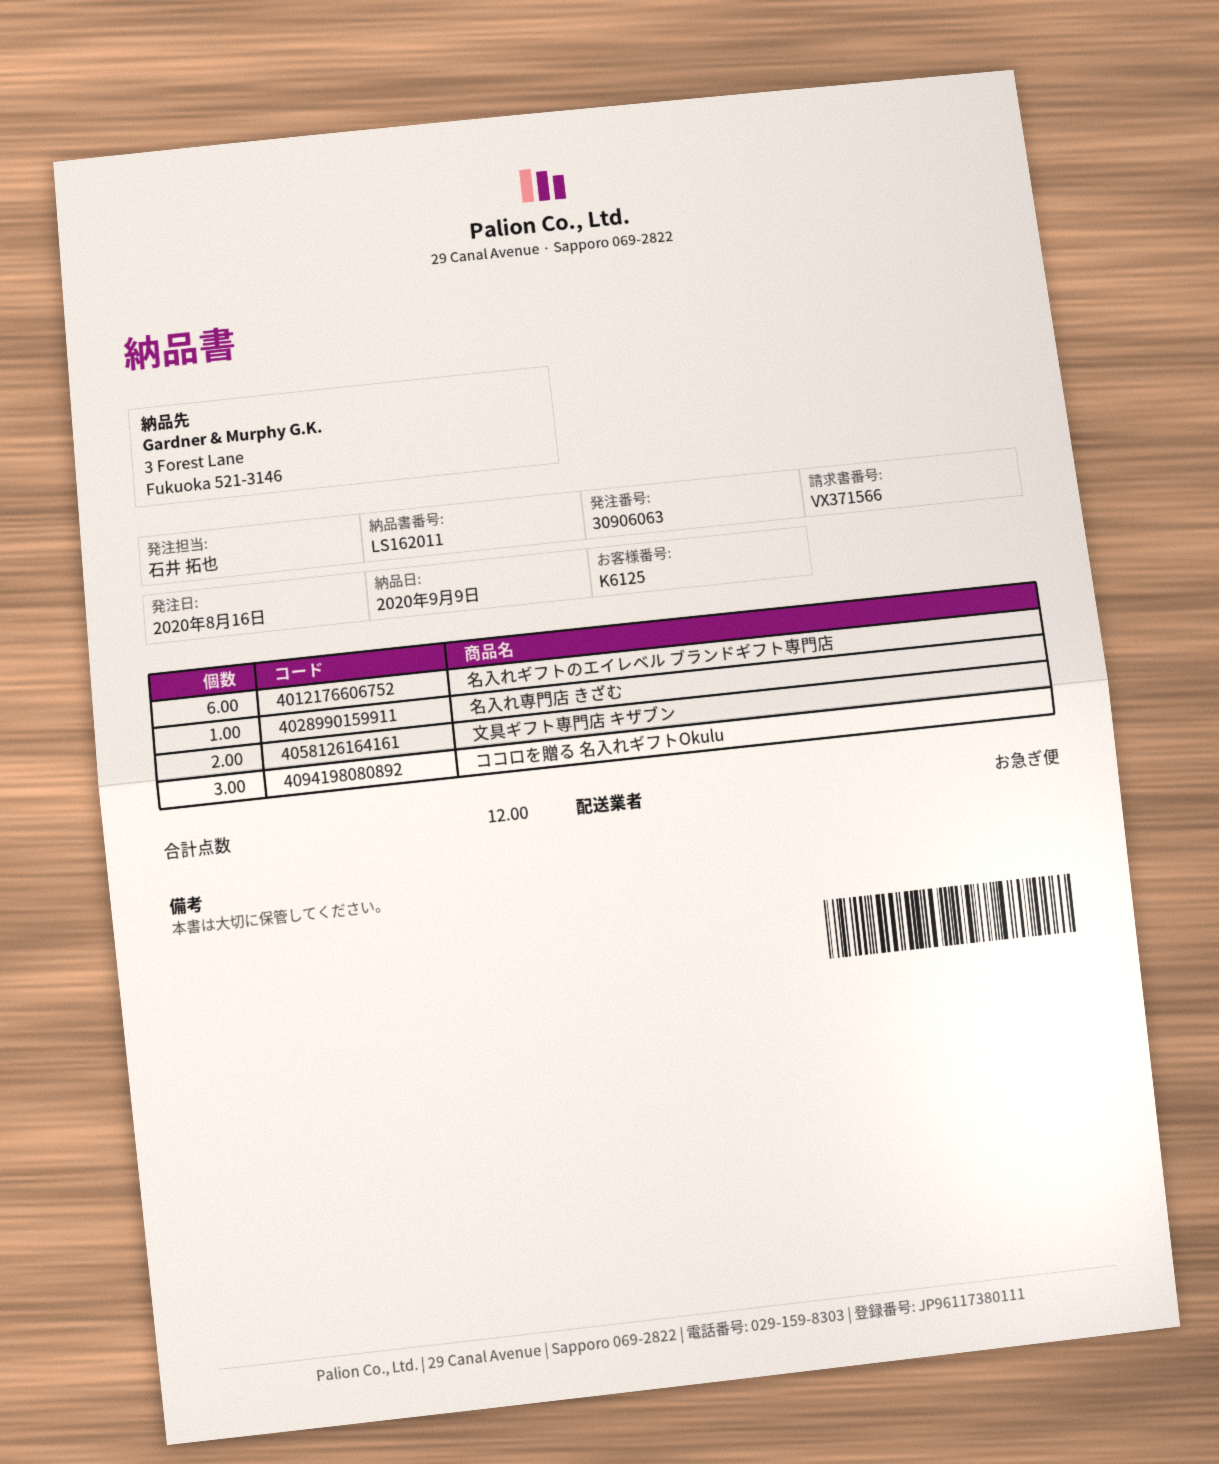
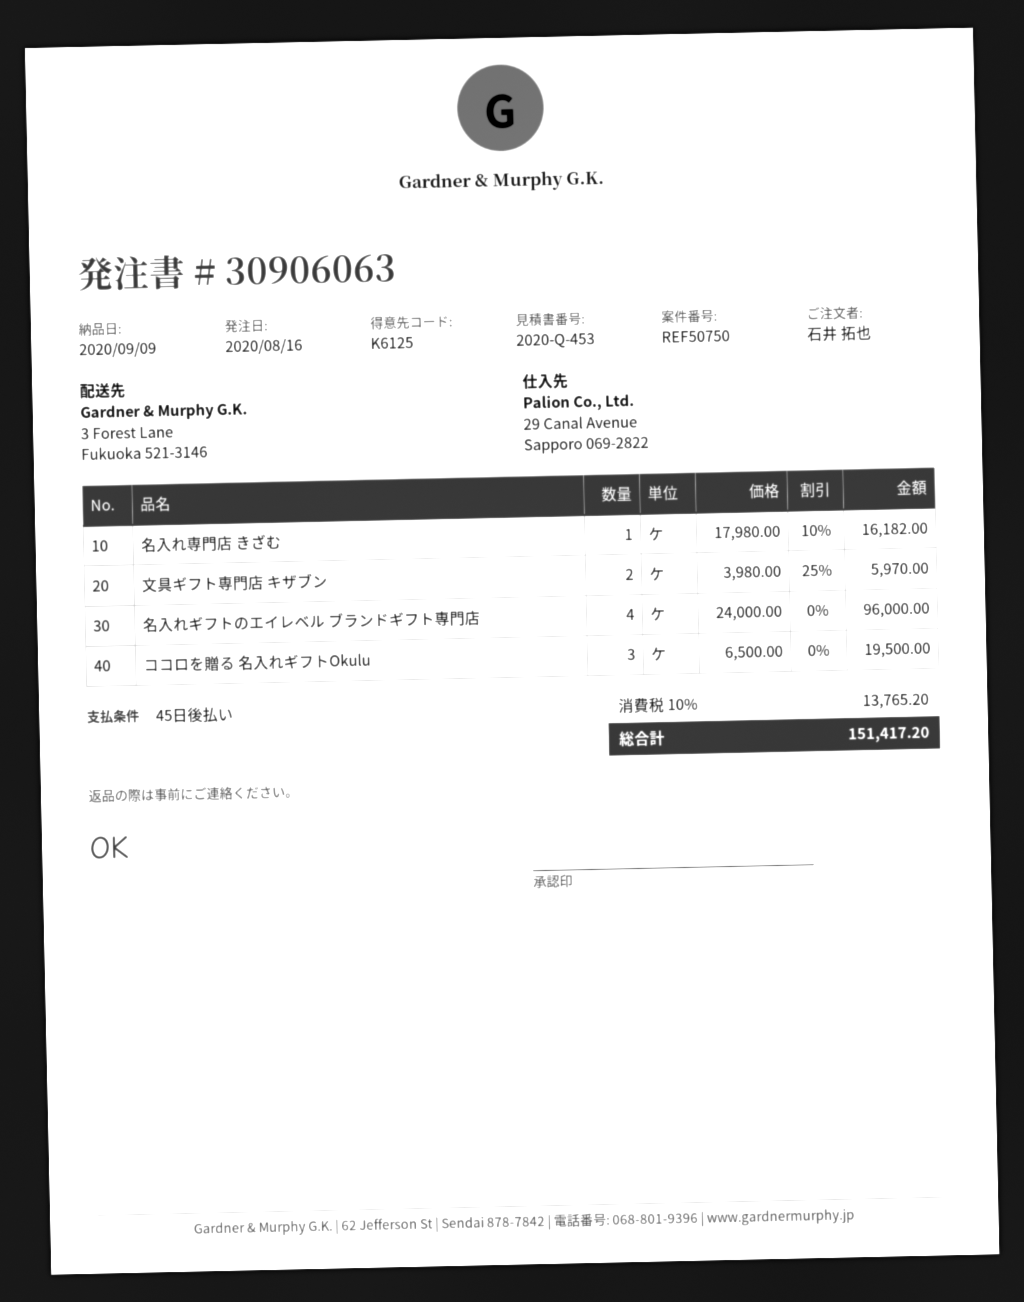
名入れギフトのエイレベル ブランドギフト専門店: 6 -> 4

